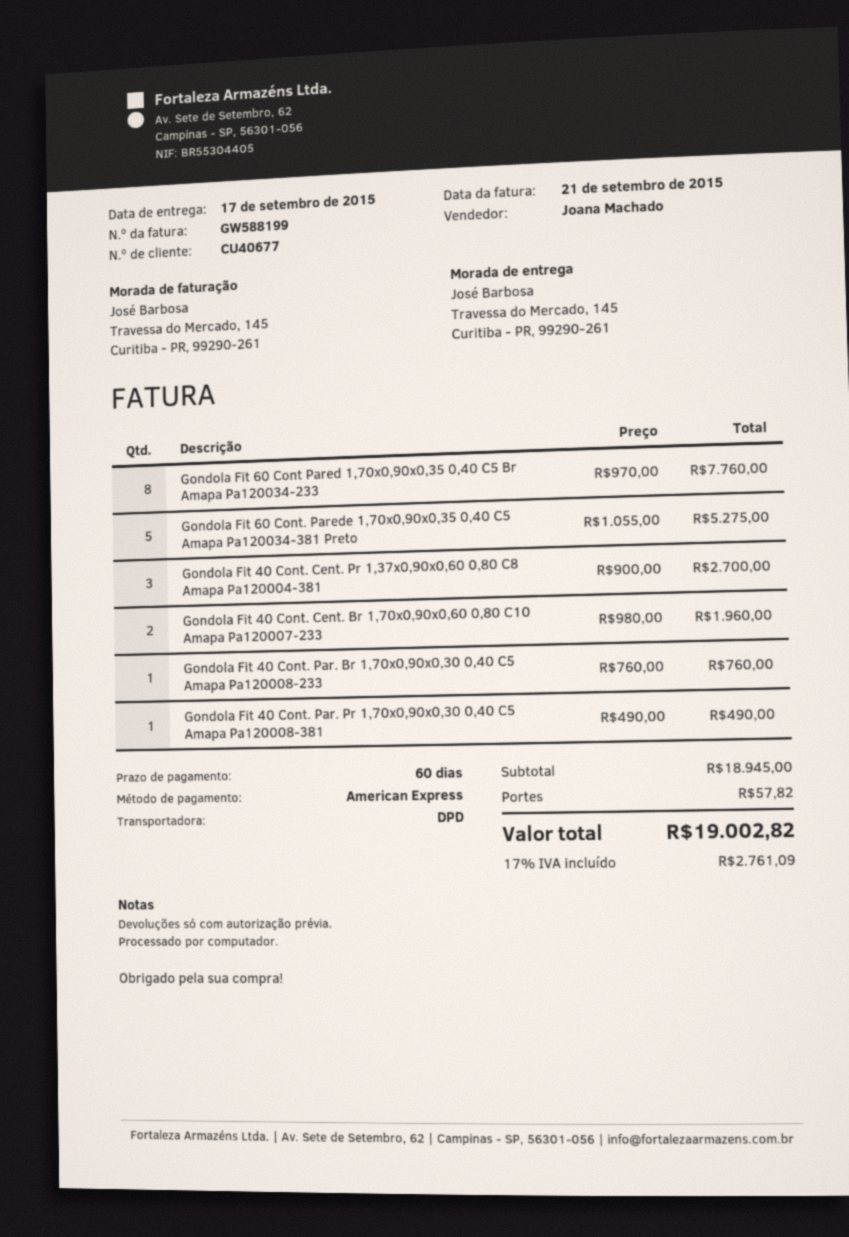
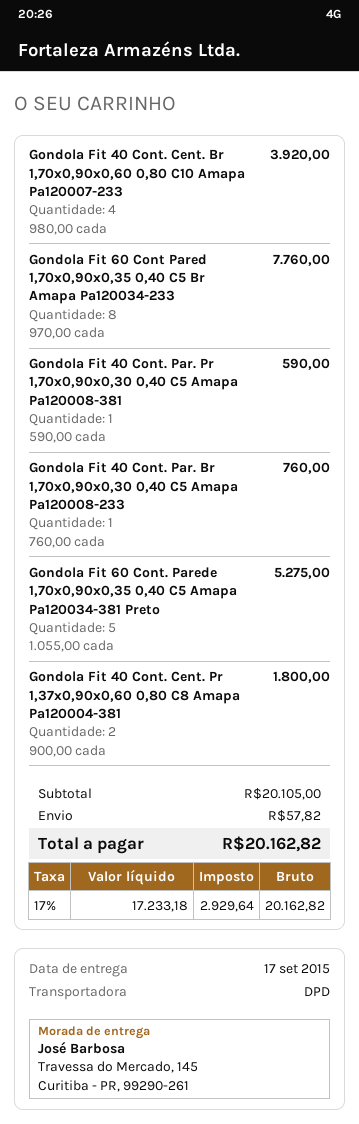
Gondola Fit 40 Cont. Cent. Pr 1,37x0,90x0,60 0,80 C8 Amapa Pa120004-381: 3 x 900.00 = 2700.00 -> 2 x 900.00 = 1800.00
Gondola Fit 40 Cont. Cent. Br 1,70x0,90x0,60 0,80 C10 Amapa Pa120007-233: 2 x 980.00 = 1960.00 -> 4 x 980.00 = 3920.00
Gondola Fit 40 Cont. Par. Pr 1,70x0,90x0,30 0,40 C5 Amapa Pa120008-381: 1 x 490.00 = 490.00 -> 1 x 590.00 = 590.00
subtotal: 18945.00 -> 20105.00
tax: 17% = 2761.09 -> 17% = 2929.64
total: 19002.82 -> 20162.82

